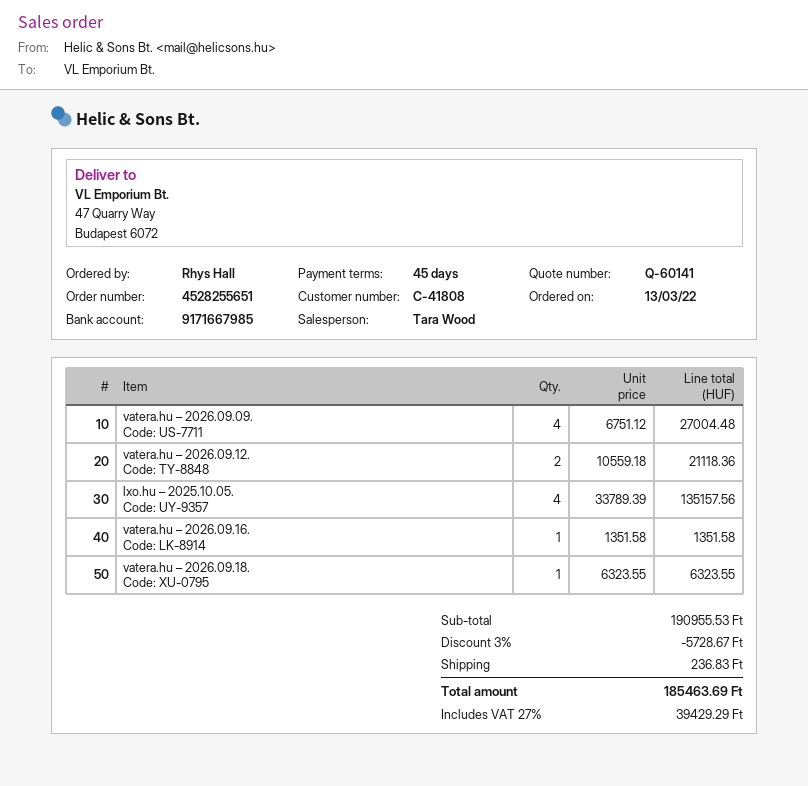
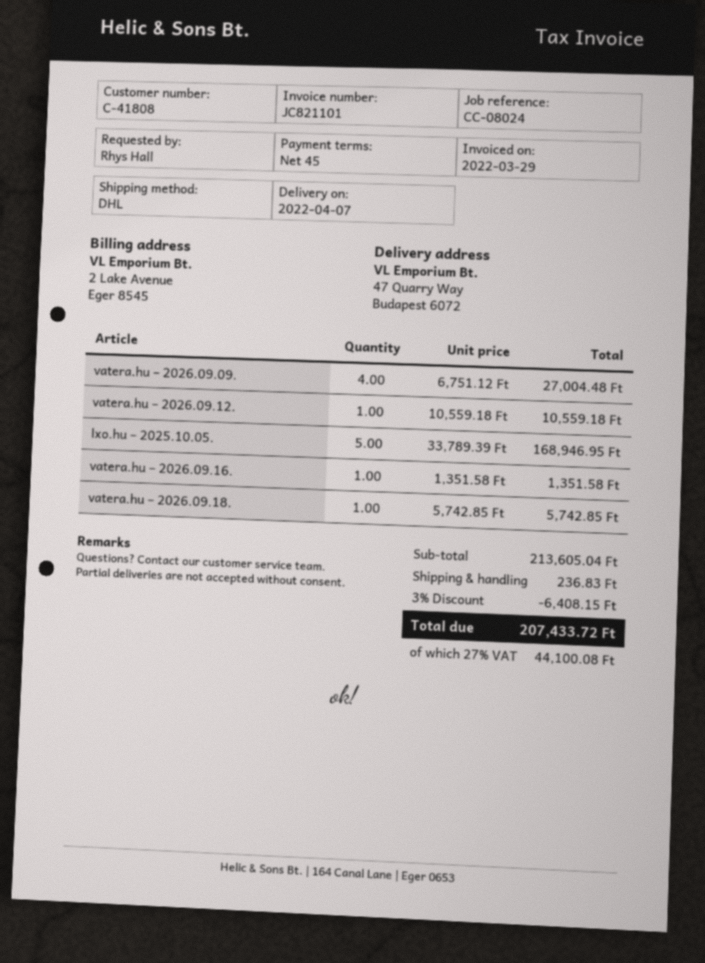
vatera.hu – 2026.09.12.: 2 x 10559.18 = 21118.36 -> 1 x 10559.18 = 10559.18
lxo.hu – 2025.10.05.: 4 x 33789.39 = 135157.56 -> 5 x 33789.39 = 168946.95
vatera.hu – 2026.09.18.: 1 x 6323.55 = 6323.55 -> 1 x 5742.85 = 5742.85
subtotal: 190955.53 -> 213605.04
discount: 3% = 5728.67 -> 3% = 6408.15
tax: 27% = 39429.29 -> 27% = 44100.08
total: 185463.69 -> 207433.72

